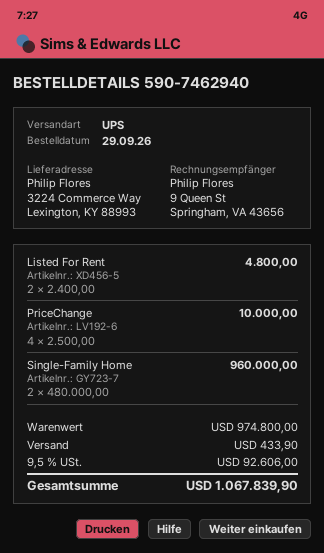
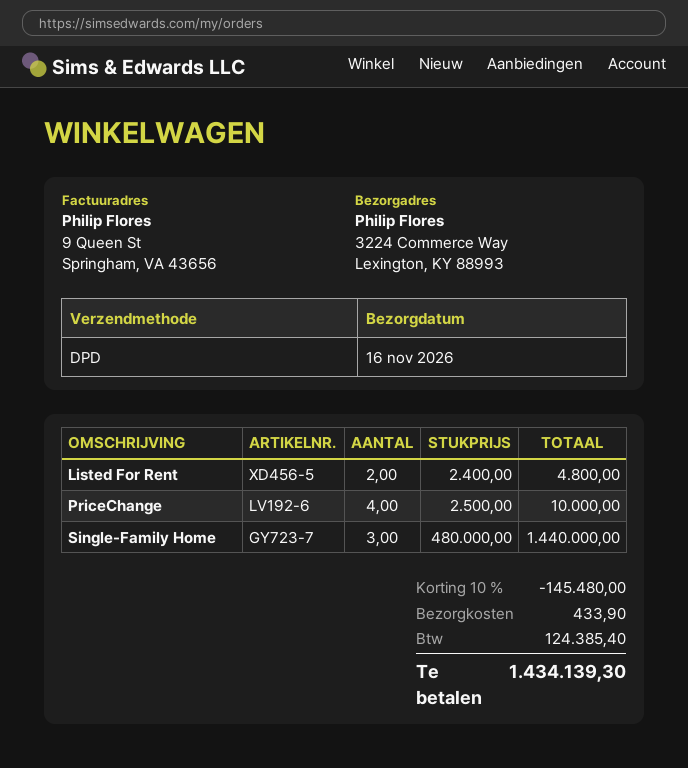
shipping method: UPS -> DPD
Single-Family Home: 2 x 480000.00 = 960000.00 -> 3 x 480000.00 = 1440000.00
discount: none -> 10% = 145480.00
tax: 92606.00 -> 124385.40
total: 1067839.90 -> 1434139.30

